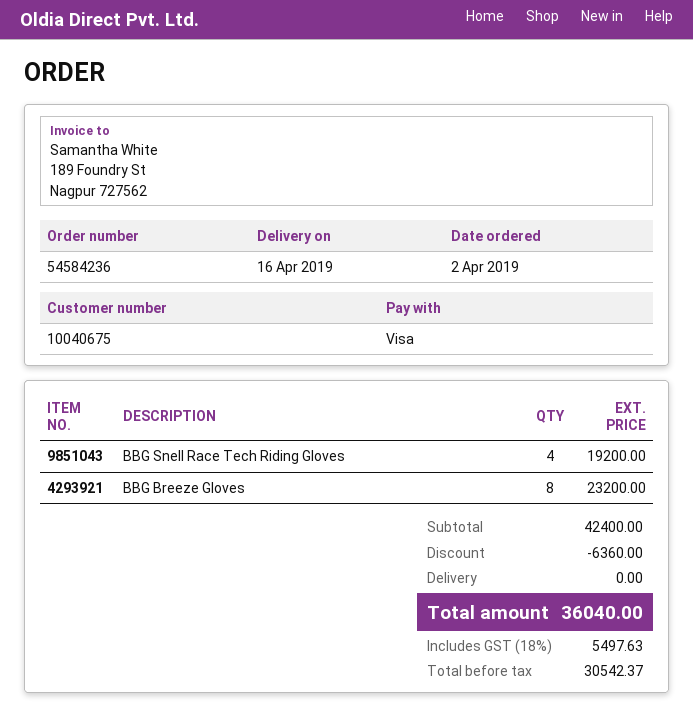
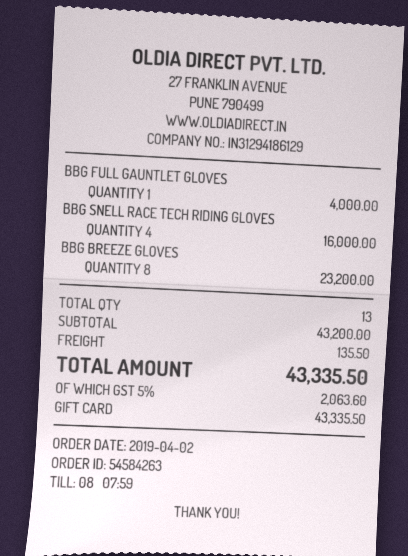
order number: 54584236 -> 54584263
payment method: Visa -> gift card
BBG Snell Race Tech Riding Gloves: 4 for 19200.00 -> 4 for 16000.00
BBG FULL GAUNTLET GLOVES: none -> 1 for 4000.00
subtotal: 42400.00 -> 43200.00
discount: 6360.00 -> none
shipping: 0.00 -> 135.50
tax: 18% = 5497.63 -> 5% = 2063.60
total: 36040.00 -> 43335.50

